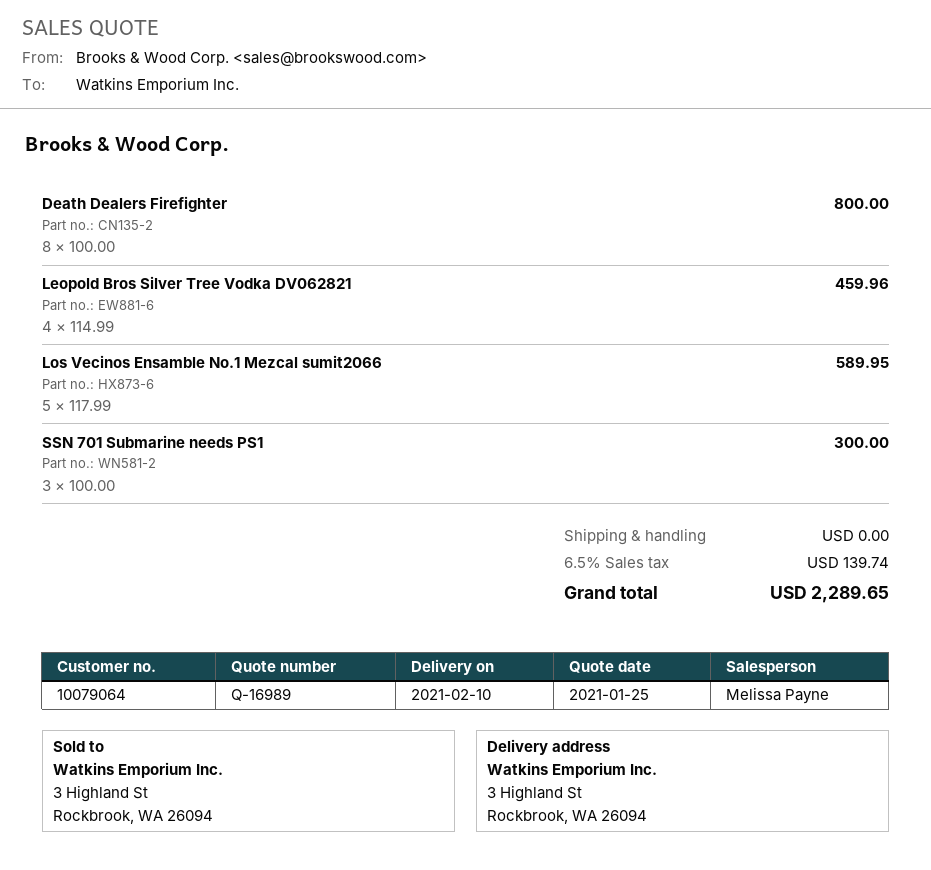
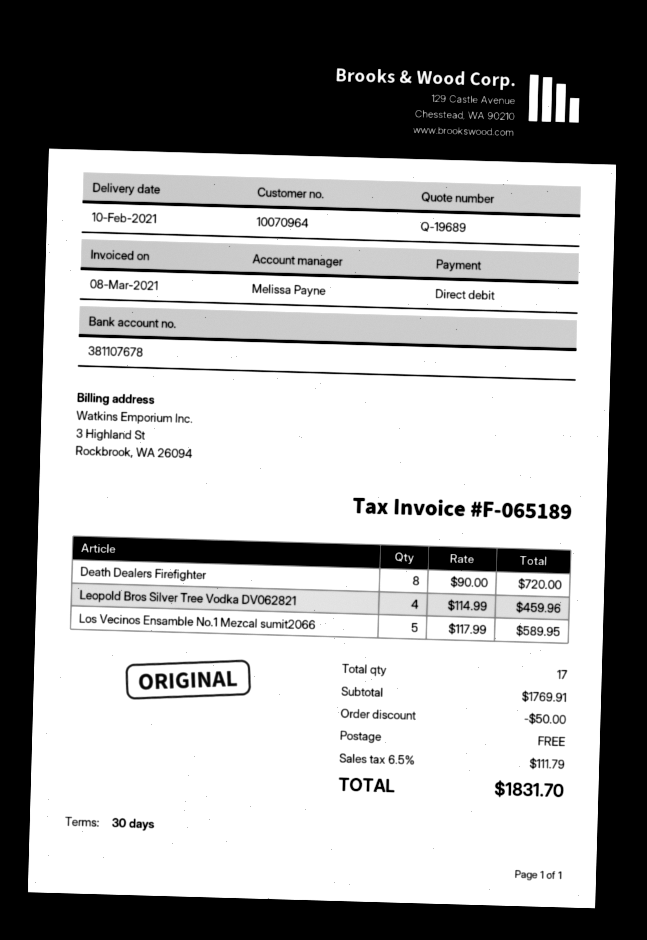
quote number: Q-16989 -> Q-19689
customer number: 10079064 -> 10070964
Death Dealers Firefighter: 8 x 100.00 = 800.00 -> 8 x 90.00 = 720.00
SSN 701 Submarine needs PS1: 3 x 100.00 = 300.00 -> none
discount: none -> 50.00
tax: 6.5% = 139.74 -> 6.5% = 111.79
total: 2289.65 -> 1831.70

